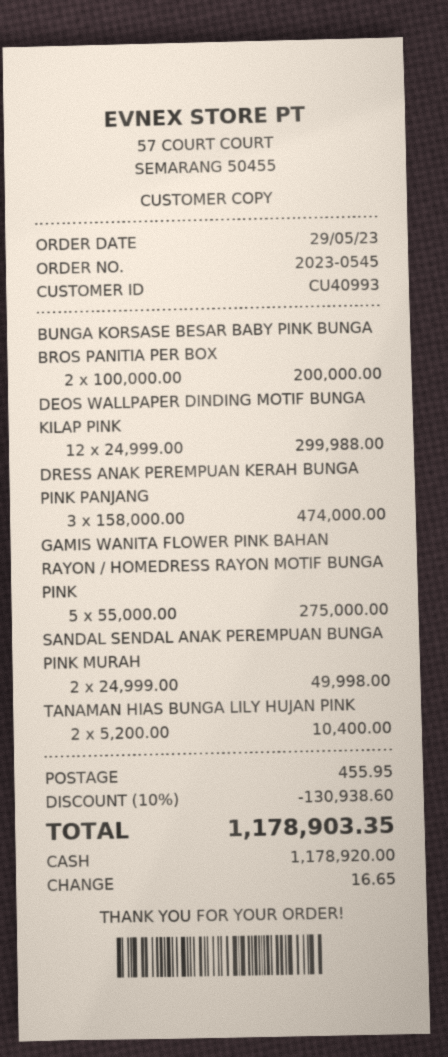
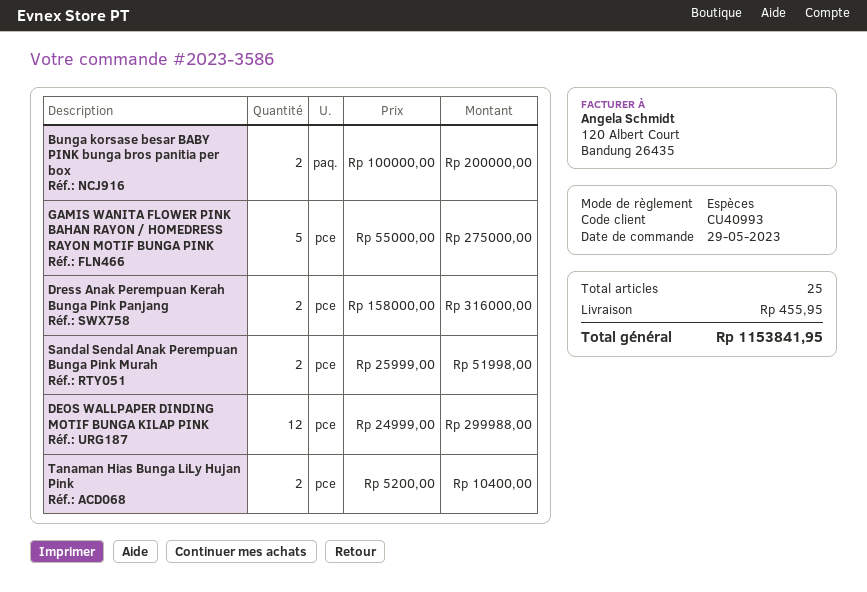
order number: 2023-0545 -> 2023-3586
DRESS ANAK PEREMPUAN KERAH BUNGA PINK PANJANG: 3 x 158000.00 = 474000.00 -> 2 x 158000.00 = 316000.00
SANDAL SENDAL ANAK PEREMPUAN BUNGA PINK MURAH: 2 x 24999.00 = 49998.00 -> 2 x 25999.00 = 51998.00
discount: 10% = 130938.60 -> none
total: 1178903.35 -> 1153841.95

